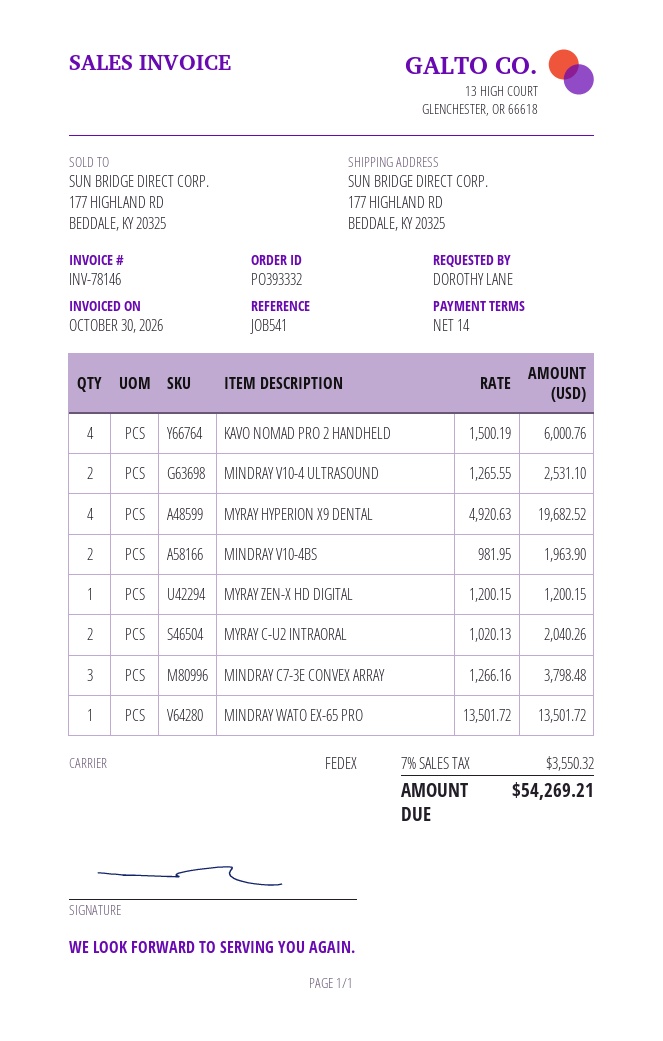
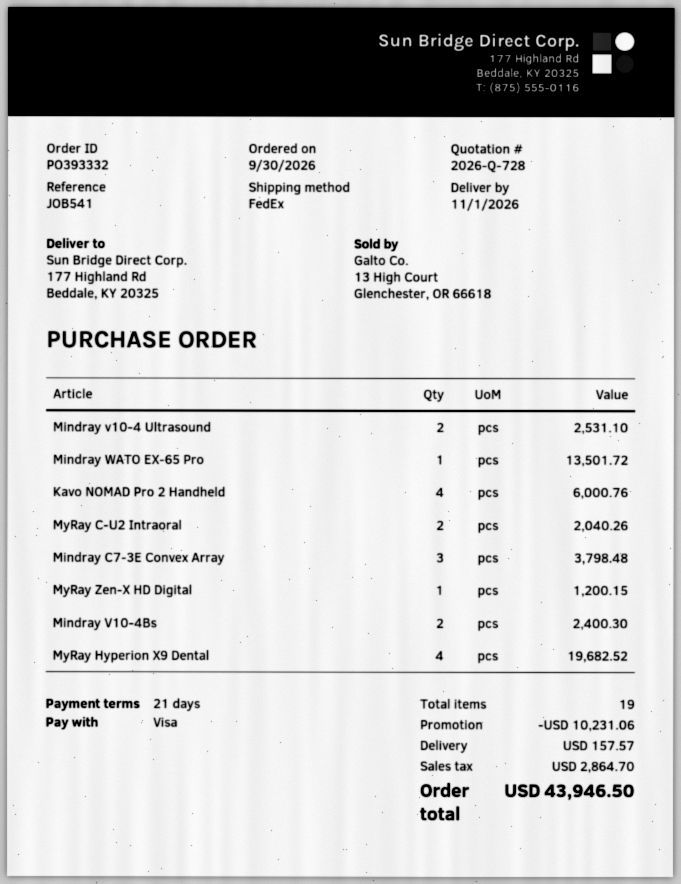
payment terms: 14 days -> 21 days
MINDRAY V10-4BS: 2 for 1963.90 -> 2 for 2400.30
discount: none -> 10231.06
shipping: none -> 157.57
tax: 3550.32 -> 2864.70
total: 54269.21 -> 43946.50

